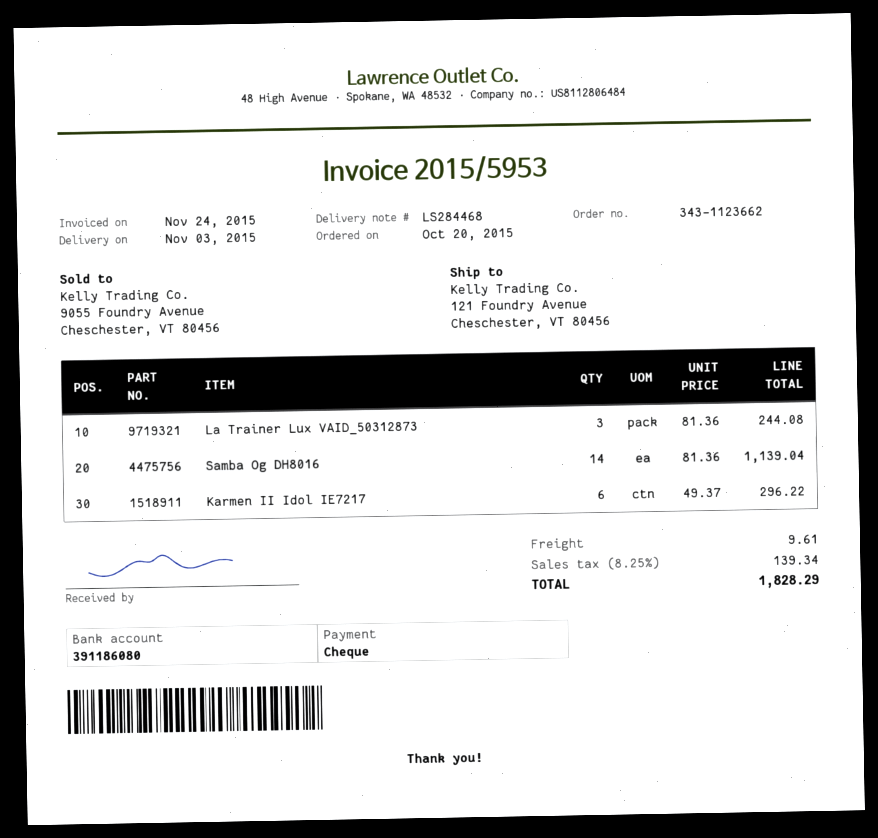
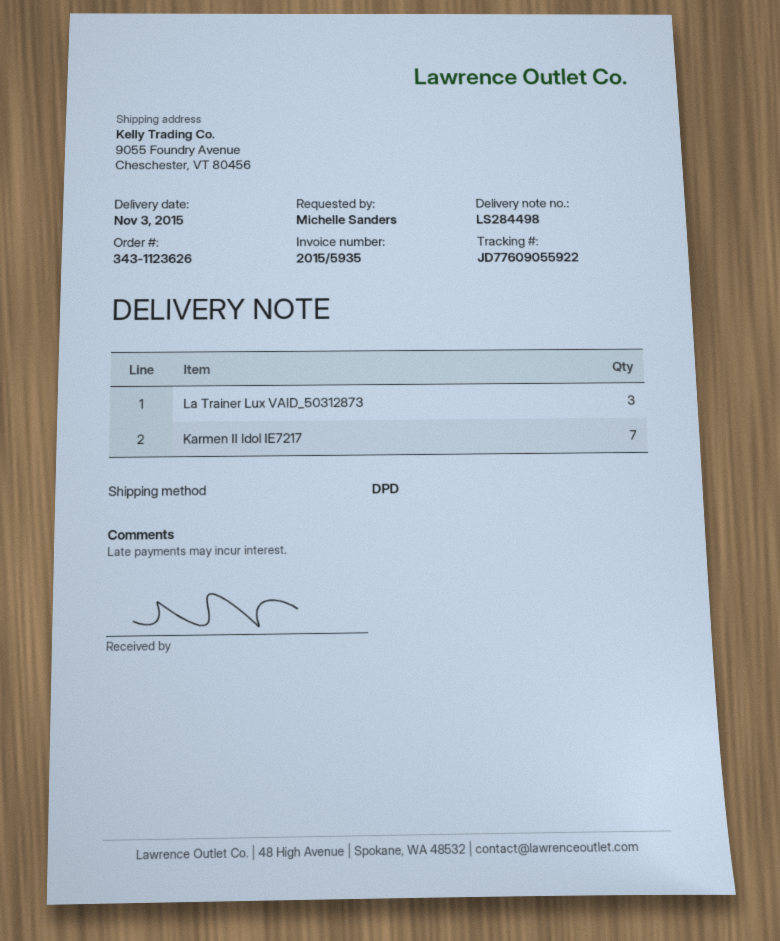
order number: 343-1123662 -> 343-1123626
delivery note number: LS284468 -> LS284498
invoice number: 2015/5953 -> 2015/5935
ship to: 121 Foundry Avenue, Cheschester, VT 80456 -> 9055 Foundry Avenue, Cheschester, VT 80456
Samba Og DH8016: 14 -> none
Karmen II Idol IE7217: 6 -> 7

